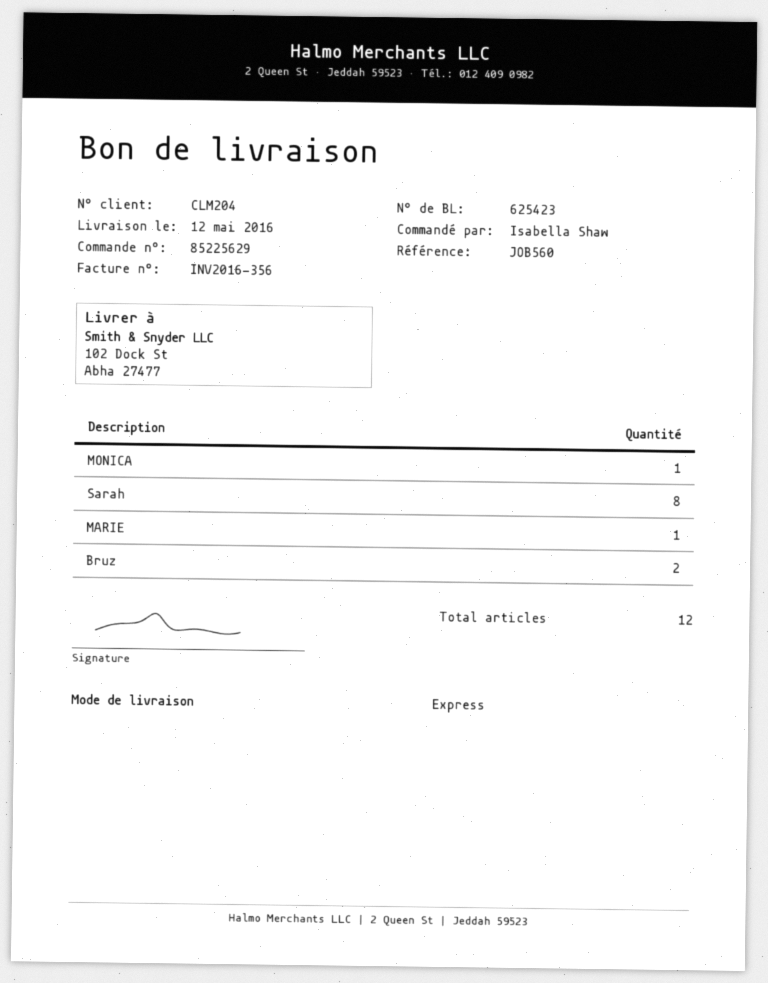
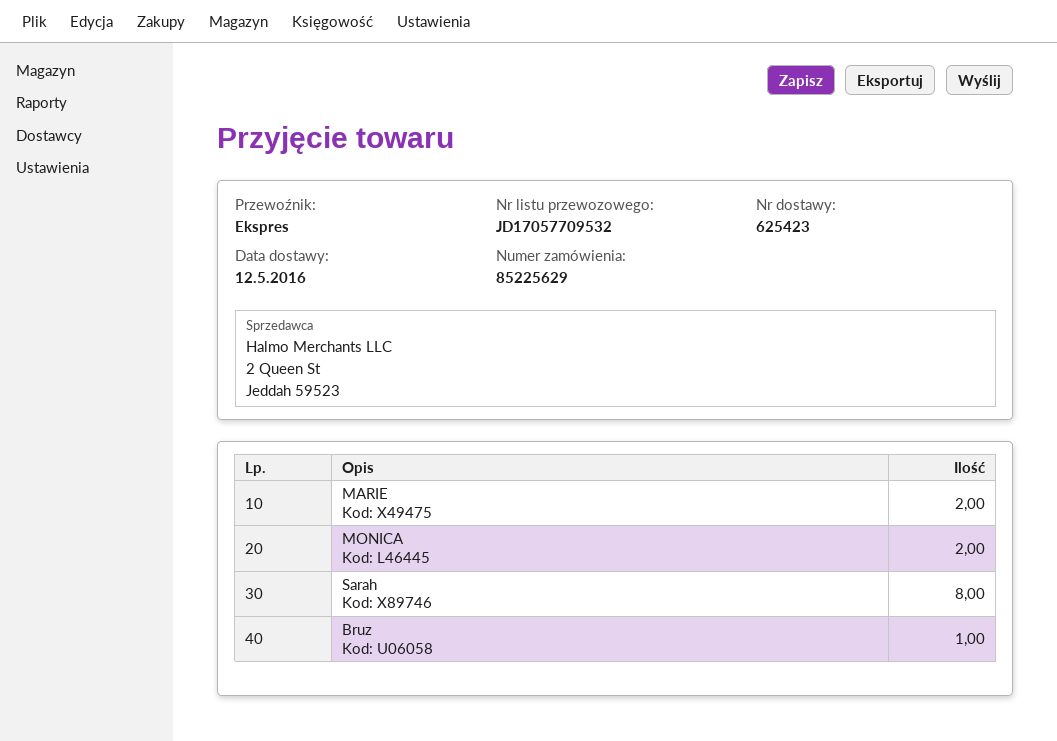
MONICA: 1 -> 2
MARIE: 1 -> 2
Bruz: 2 -> 1

